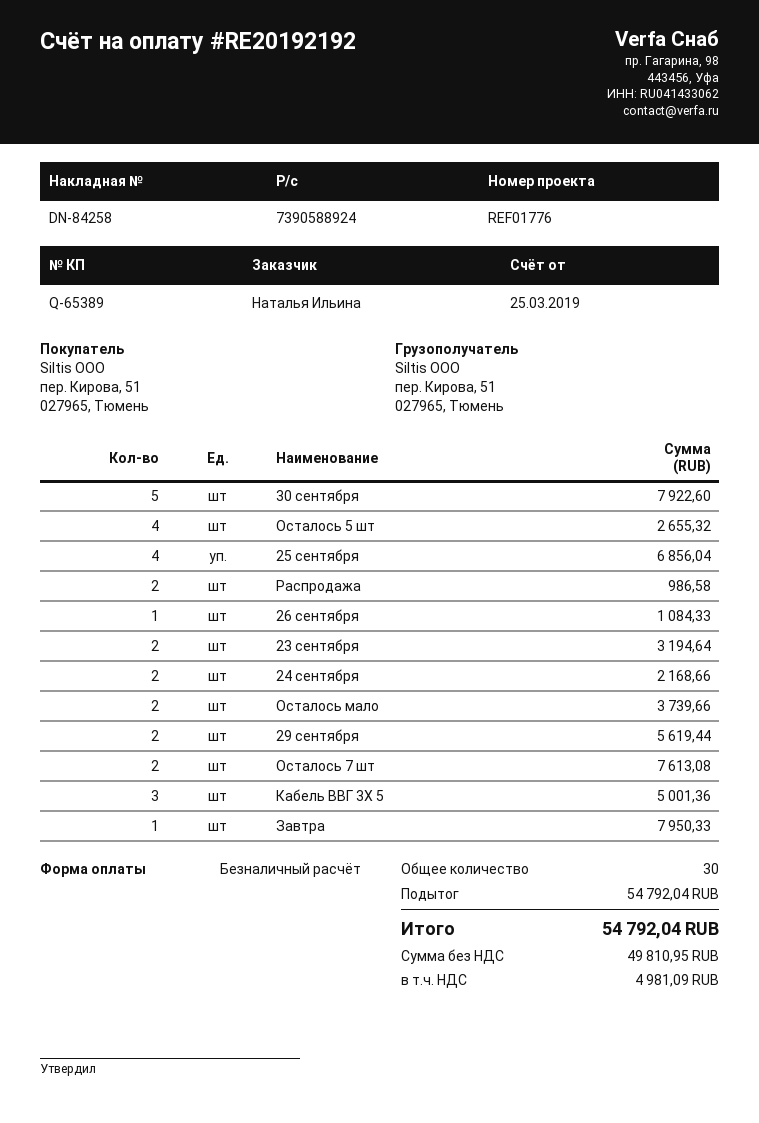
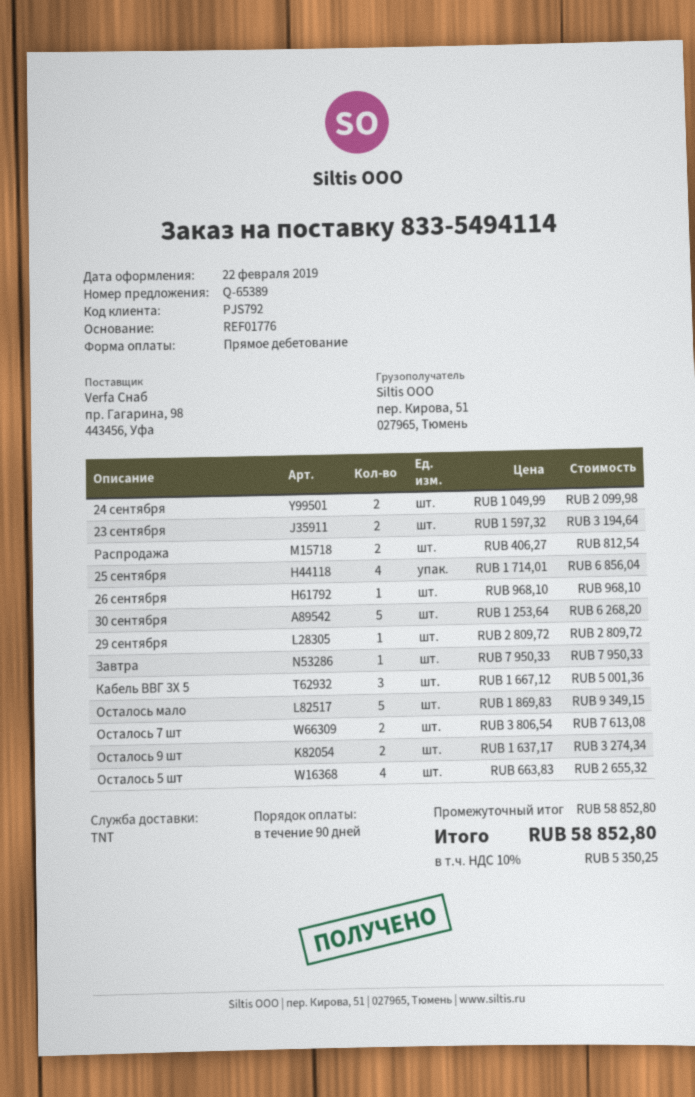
payment method: bank transfer -> direct debit
30 сентября: 5 for 7922.60 -> 5 for 6268.20
Распродажа: 2 for 986.58 -> 2 for 812.54
26 сентября: 1 for 1084.33 -> 1 for 968.10
24 сентября: 2 for 2168.66 -> 2 for 2099.98
Осталось мало: 2 for 3739.66 -> 5 for 9349.15
29 сентября: 2 for 5619.44 -> 1 for 2809.72
Осталось 9 шт: none -> 2 for 3274.34
subtotal: 54792.04 -> 58852.80
tax: 4981.09 -> 5350.25
total: 54792.04 -> 58852.80

